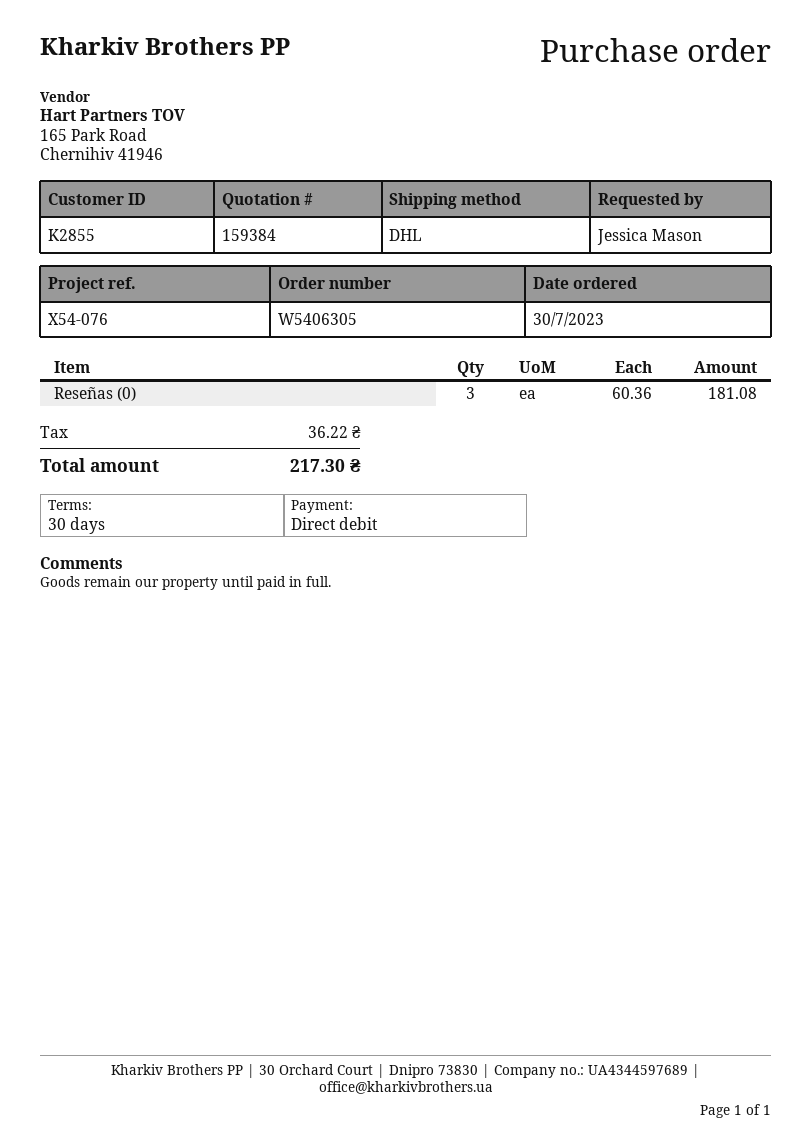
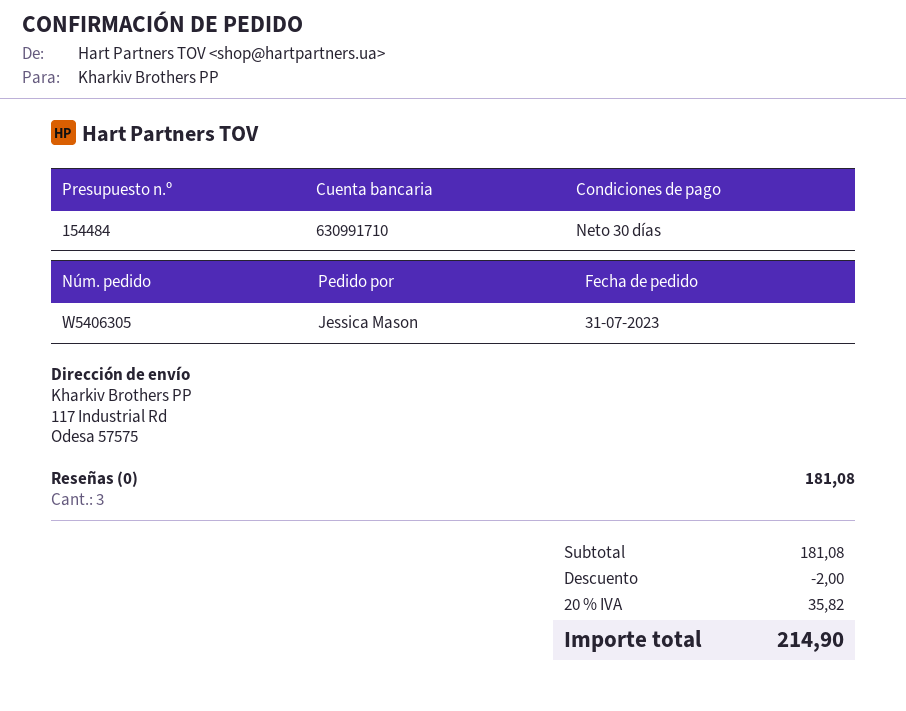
quote number: 159384 -> 154484
order date: 2023-07-30 -> 2023-07-31
discount: none -> 2.00
tax: 36.22 -> 35.82
total: 217.30 -> 214.90

